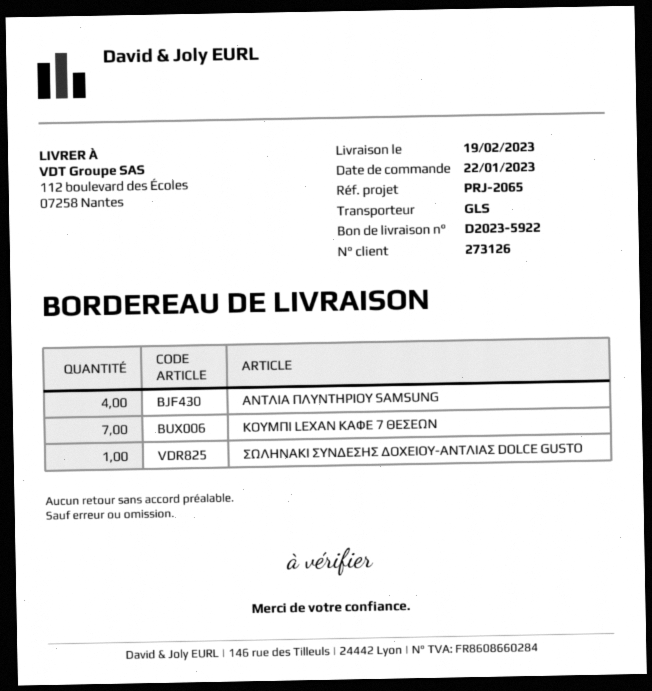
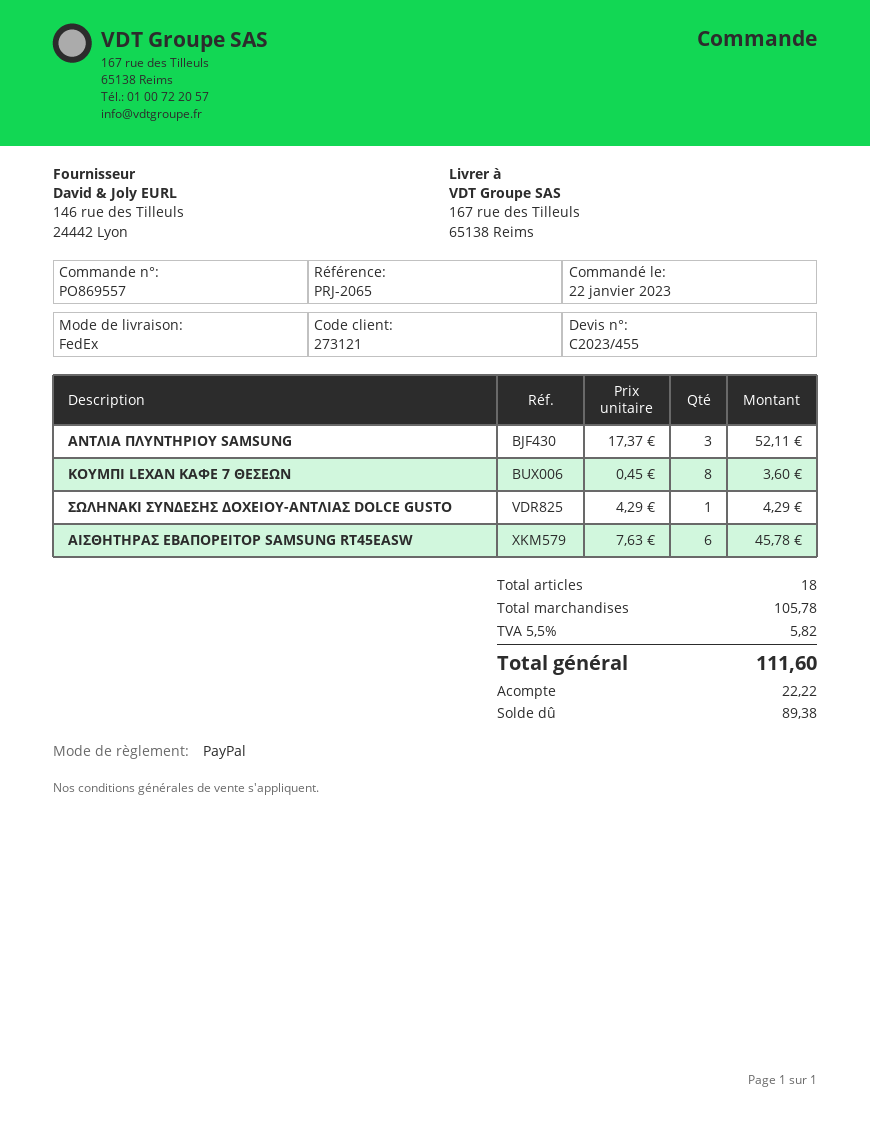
customer number: 273126 -> 273121
shipping method: GLS -> FedEx
ship to: 112 boulevard des Écoles, 07258 Nantes -> 167 rue des Tilleuls, 65138 Reims
ΑΝΤΛΙΑ ΠΛΥΝΤΗΡΙΟΥ SAMSUNG: 4 -> 3
ΚΟΥΜΠΙ LEXAN ΚΑΦΕ 7 ΘΕΣΕΩΝ: 7 -> 8
ΑΙΣΘΗΤΗΡΑΣ ΕΒΑΠΟΡΕΙΤΟΡ SAMSUNG RT45EASW: none -> 6

